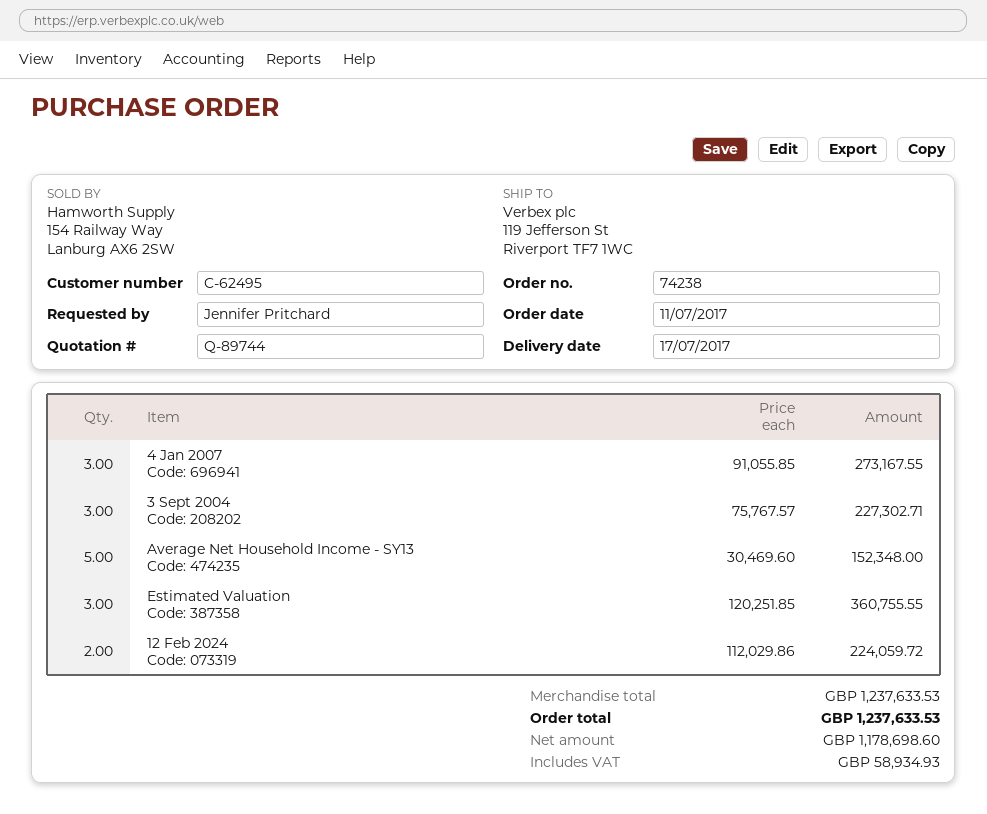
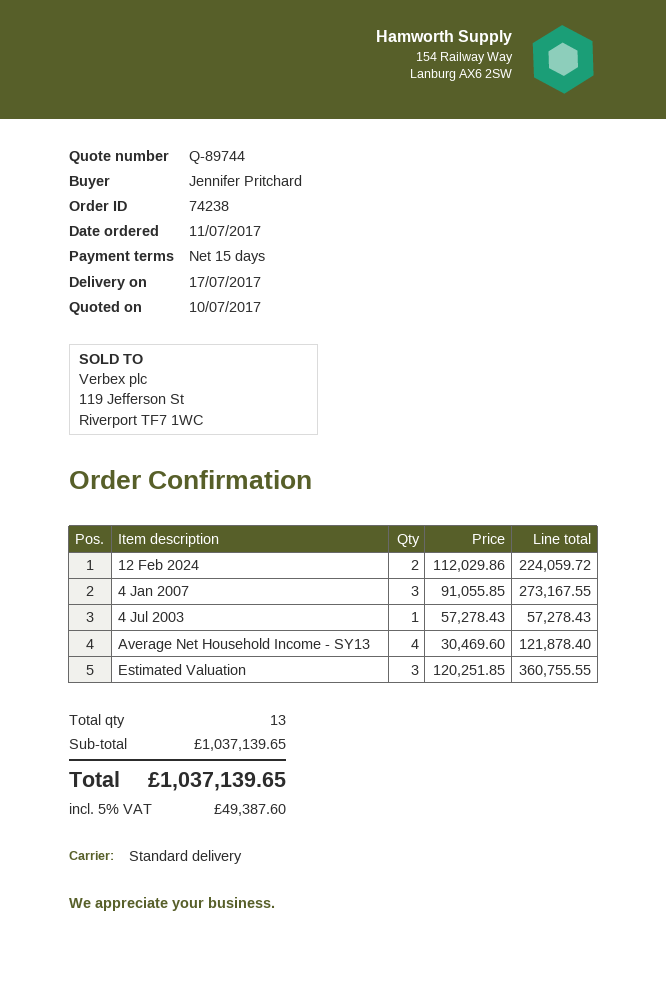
3 Sept 2004: 3 x 75767.57 = 227302.71 -> none
Average Net Household Income - SY13: 5 x 30469.60 = 152348.00 -> 4 x 30469.60 = 121878.40
4 Jul 2003: none -> 1 x 57278.43 = 57278.43
subtotal: 1237633.53 -> 1037139.65
tax: 58934.93 -> 49387.60
total: 1237633.53 -> 1037139.65

